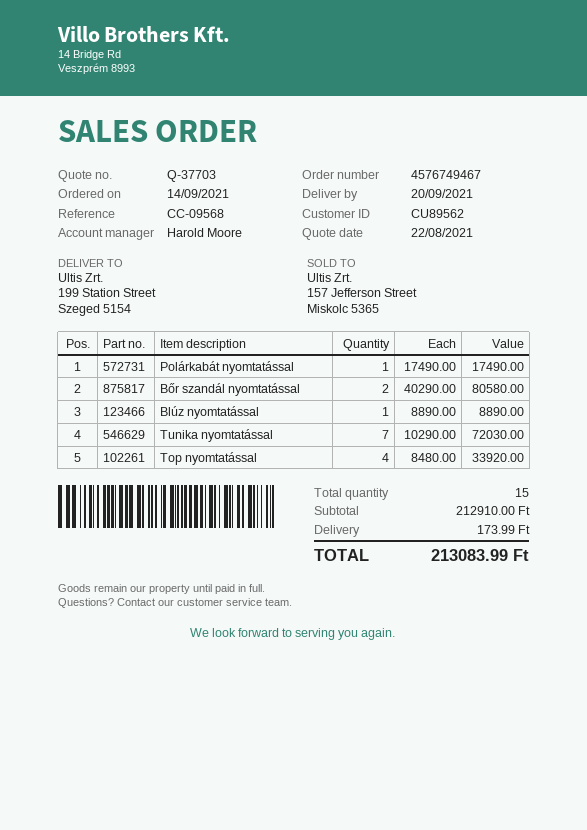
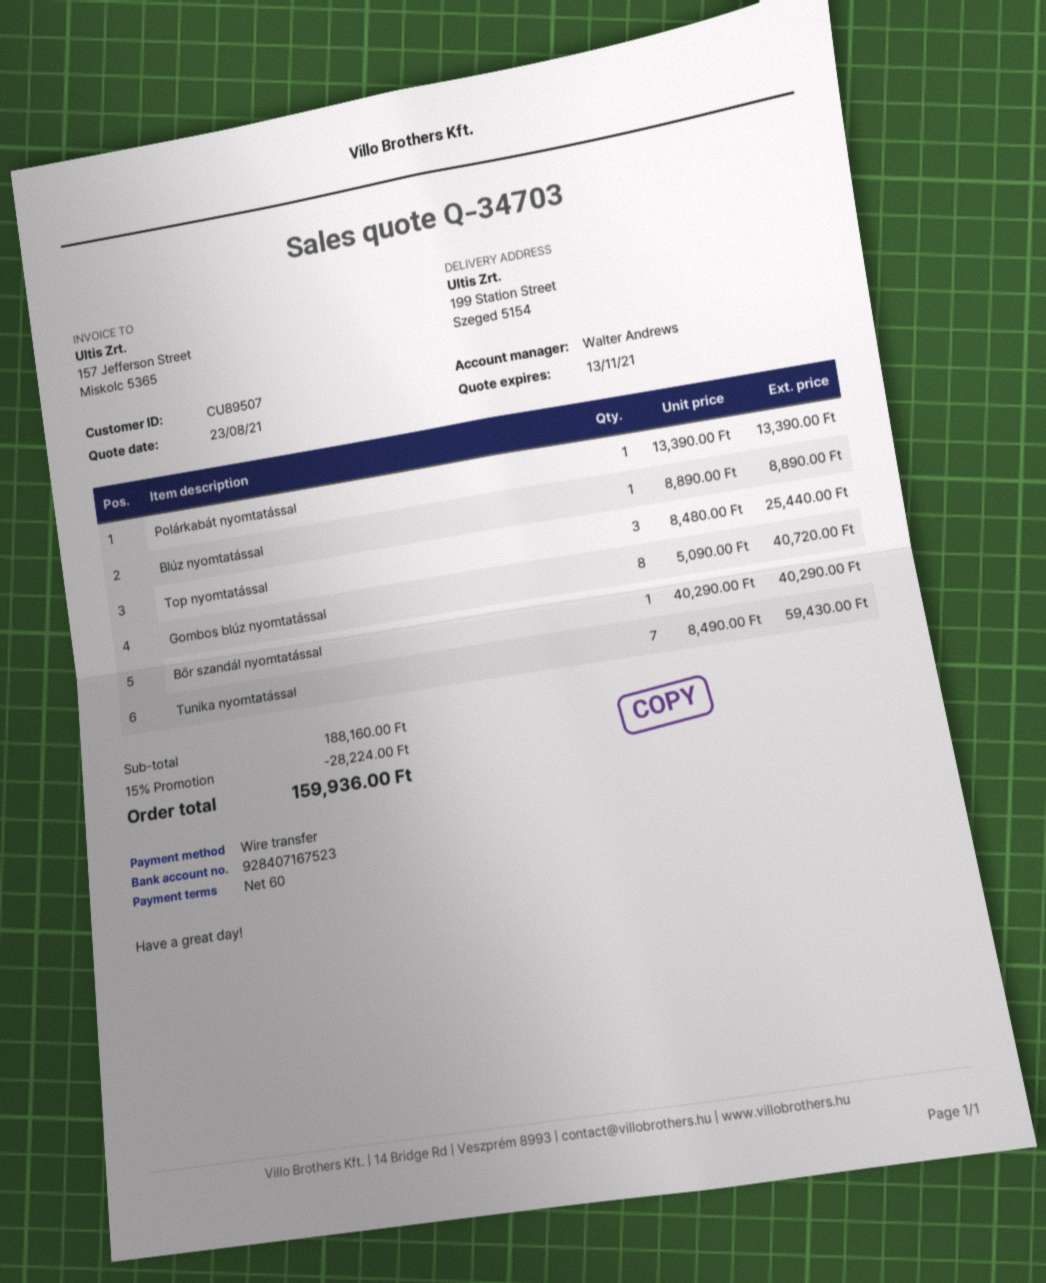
quote number: Q-37703 -> Q-34703
quote date: 2021-08-22 -> 2021-08-23
customer number: CU89562 -> CU89507
sales rep: Harold Moore -> Walter Andrews
Polárkabát nyomtatással: 1 x 17490.00 = 17490.00 -> 1 x 13390.00 = 13390.00
Bőr szandál nyomtatással: 2 x 40290.00 = 80580.00 -> 1 x 40290.00 = 40290.00
Tunika nyomtatással: 7 x 10290.00 = 72030.00 -> 7 x 8490.00 = 59430.00
Top nyomtatással: 4 x 8480.00 = 33920.00 -> 3 x 8480.00 = 25440.00
Gombos blúz nyomtatással: none -> 8 x 5090.00 = 40720.00
subtotal: 212910.00 -> 188160.00
discount: none -> 15% = 28224.00
shipping: 173.99 -> none
total: 213083.99 -> 159936.00

